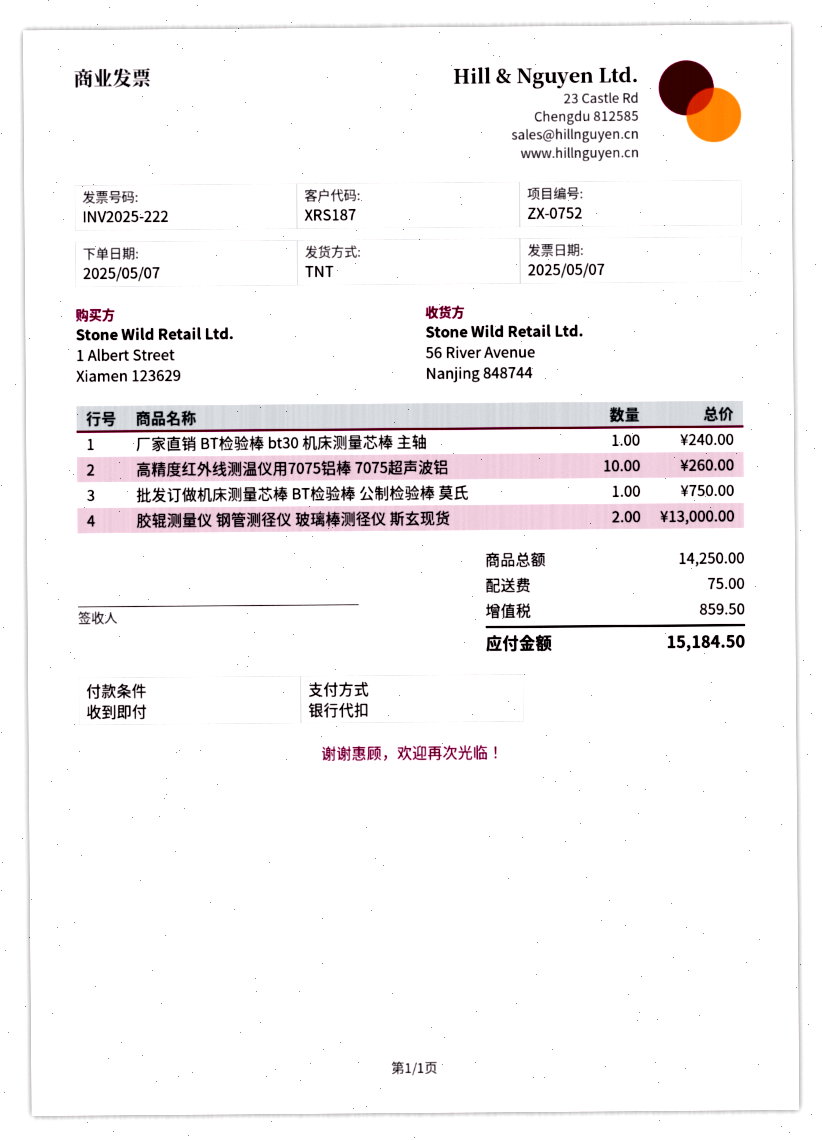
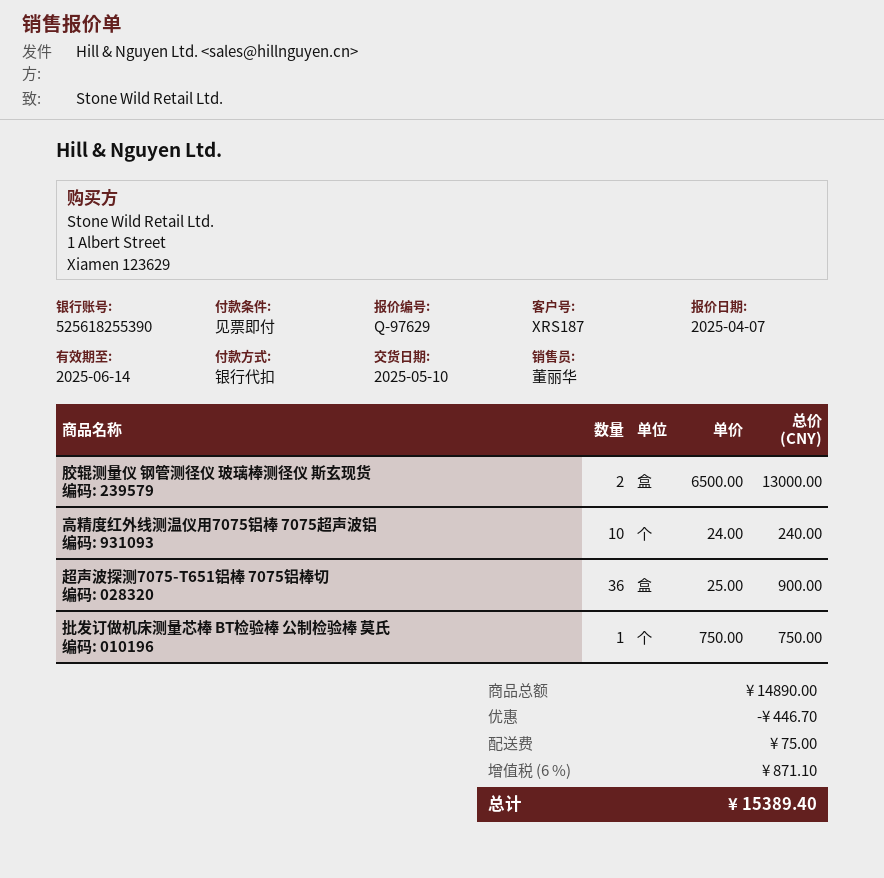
厂家直销 BT检验棒 bt30 机床测量芯棒 主轴: 1 for 240.00 -> none
高精度红外线测温仪用7075铝棒 7075超声波铝: 10 for 260.00 -> 10 for 240.00
超声波探测7075-T651铝棒 7075铝棒切: none -> 36 for 900.00
subtotal: 14250.00 -> 14890.00
discount: none -> 446.70
tax: 859.50 -> 871.10
total: 15184.50 -> 15389.40

